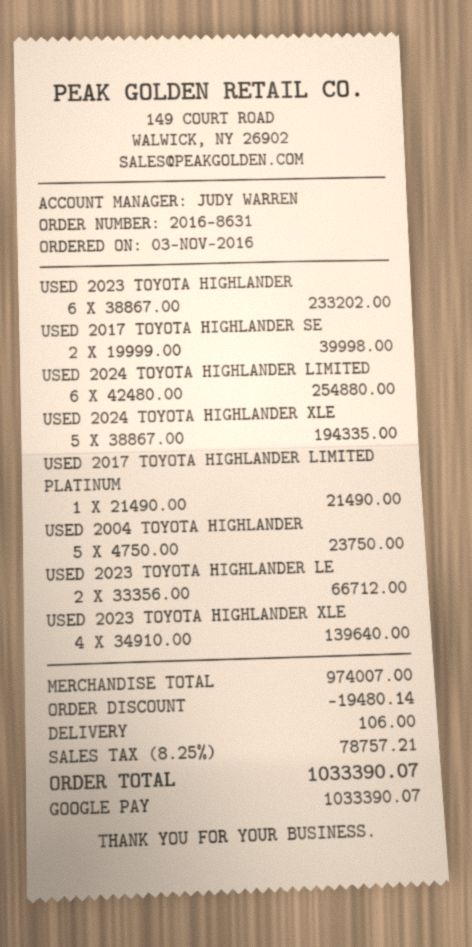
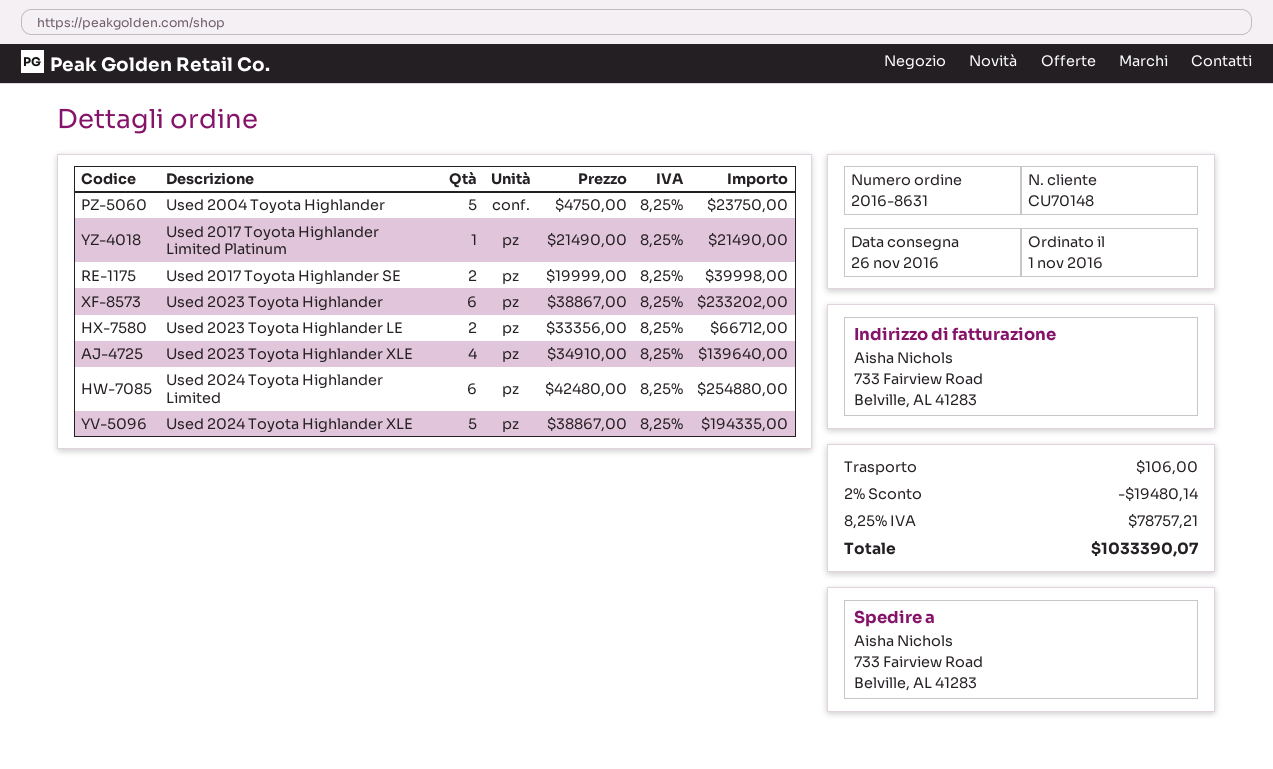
order date: 2016-11-03 -> 2016-11-01

